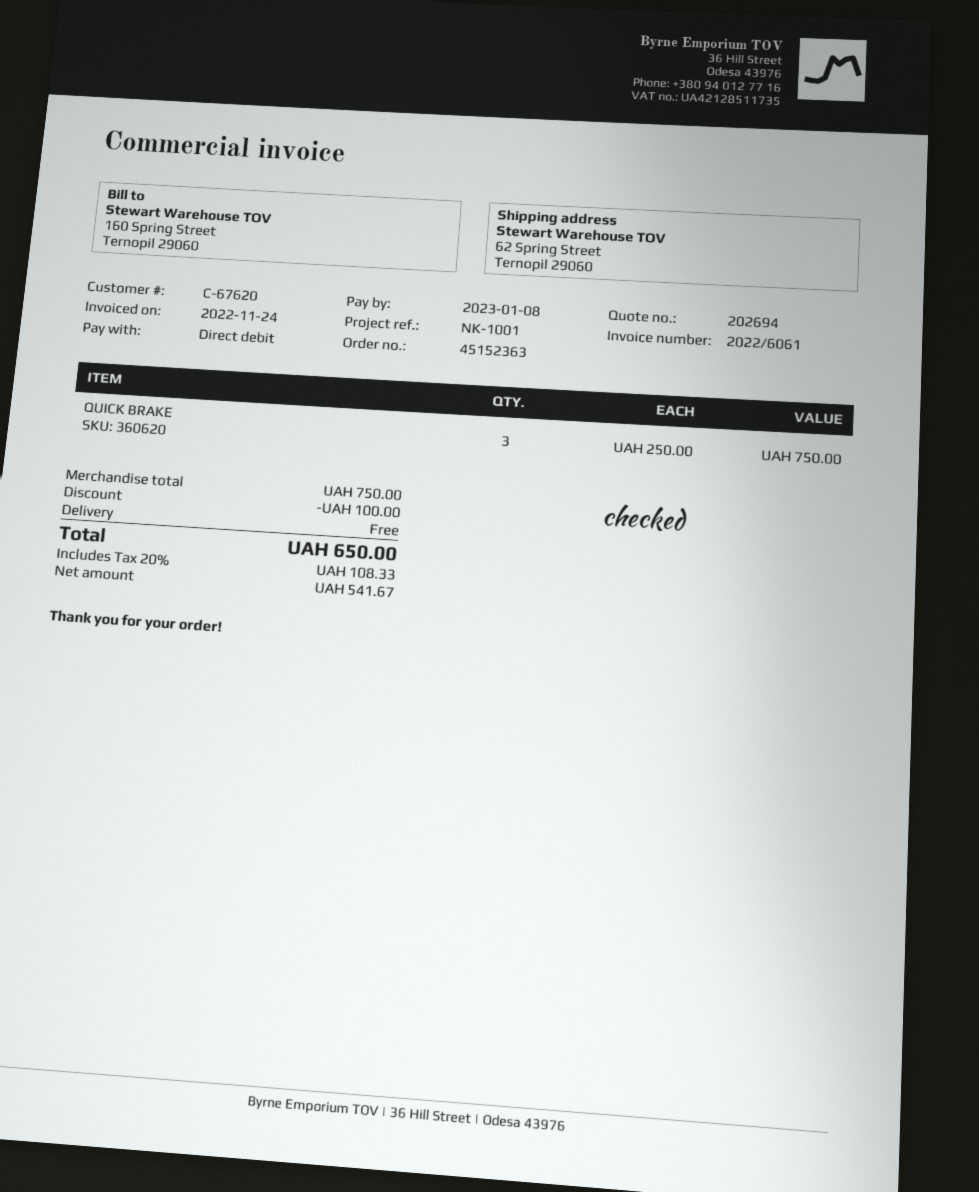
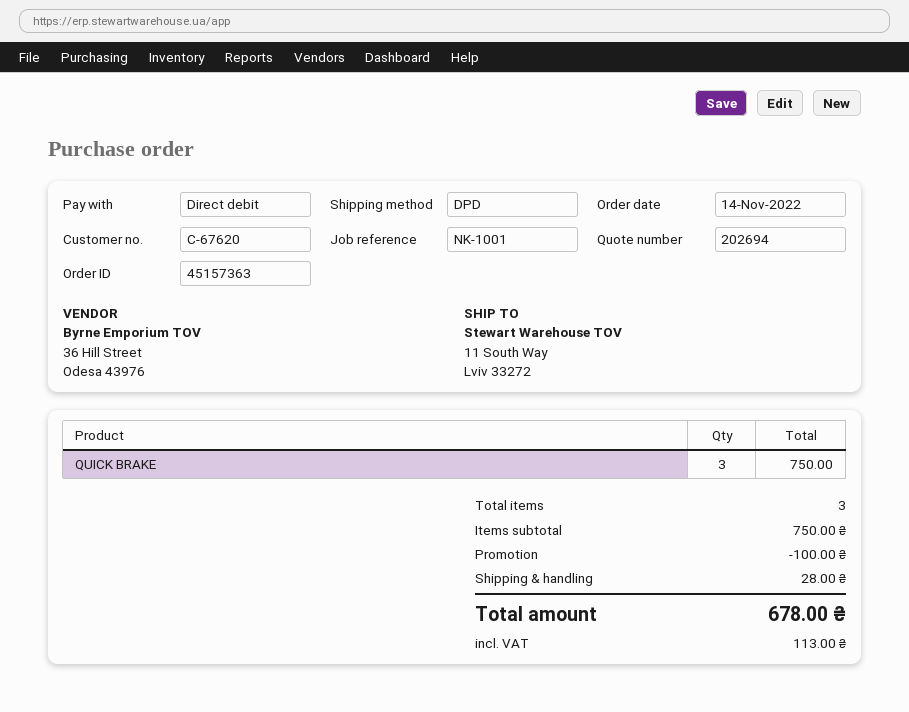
order number: 45152363 -> 45157363
ship to: 62 Spring Street, Ternopil 29060 -> 11 South Way, Lviv 33272
shipping: 0.00 -> 28.00
tax: 108.33 -> 113.00
total: 650.00 -> 678.00

